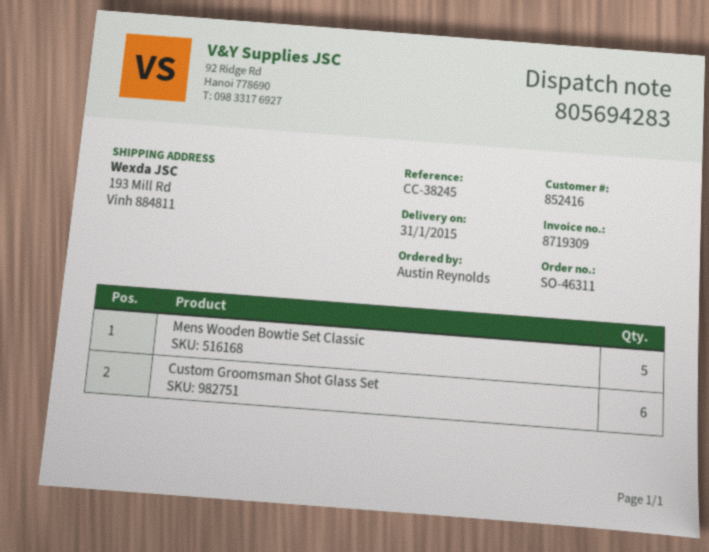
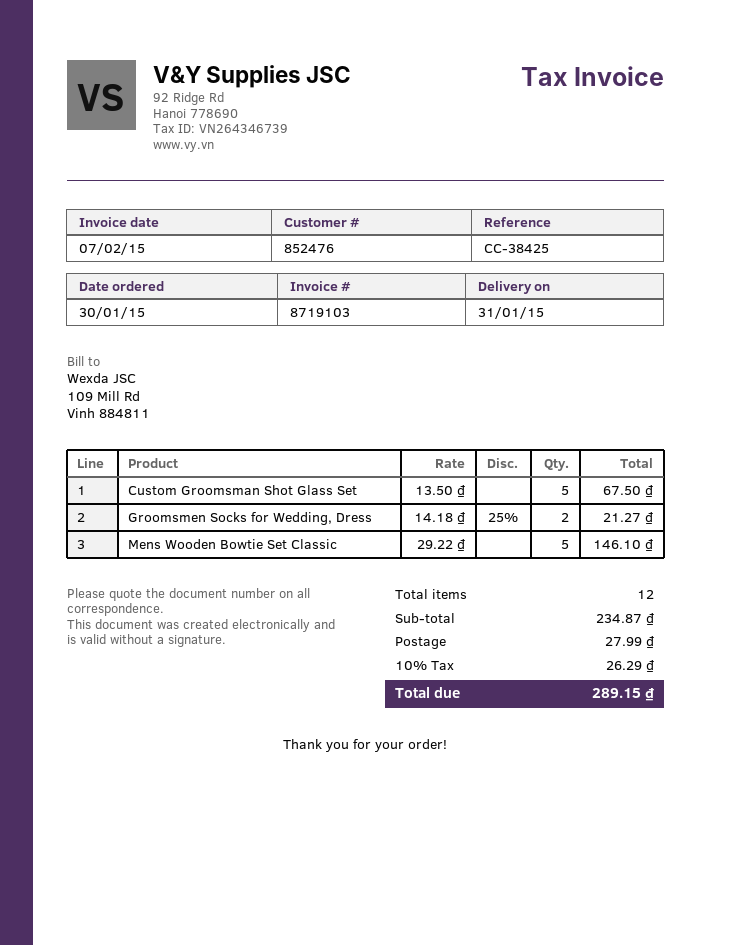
invoice number: 8719309 -> 8719103
customer number: 852416 -> 852476
reference: CC-38245 -> CC-38425
Custom Groomsman Shot Glass Set: 6 -> 5
Groomsmen Socks for Wedding, Dress: none -> 2

